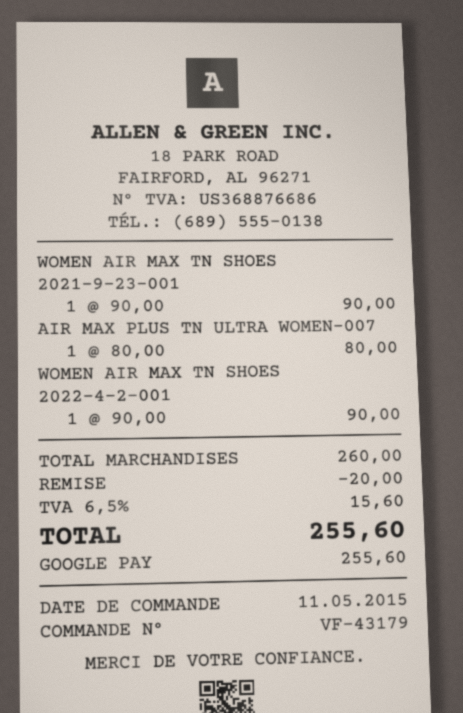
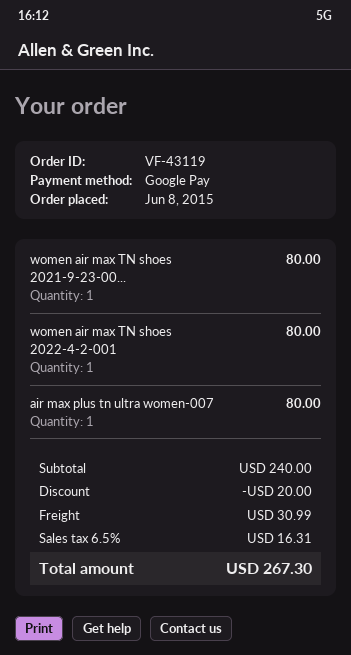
order number: VF-43179 -> VF-43119
order date: 2015-05-11 -> 2015-06-08
WOMEN AIR MAX TN SHOES 2021-9-23-001: 1 for 90.00 -> 1 for 80.00
WOMEN AIR MAX TN SHOES 2022-4-2-001: 1 for 90.00 -> 1 for 80.00
subtotal: 260.00 -> 240.00
shipping: none -> 30.99
tax: 6.5% = 15.60 -> 6.5% = 16.31
total: 255.60 -> 267.30

